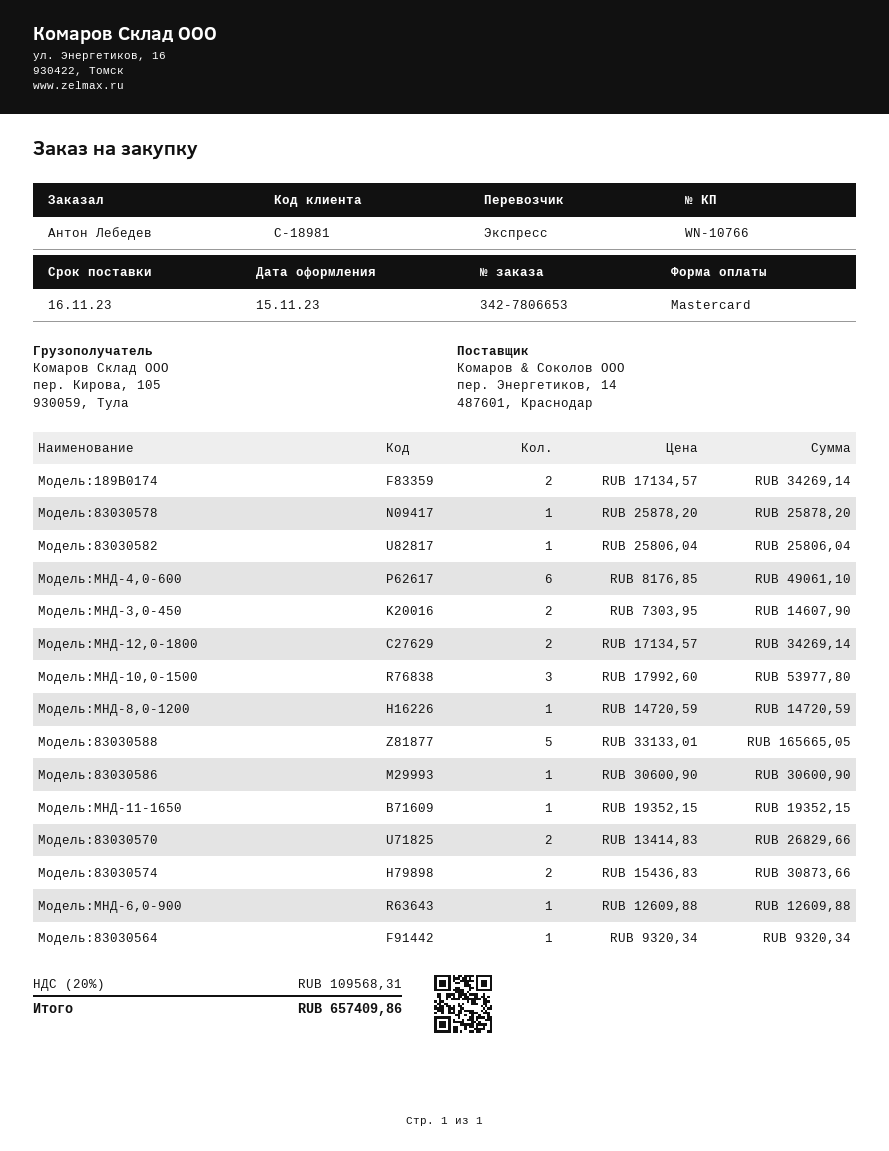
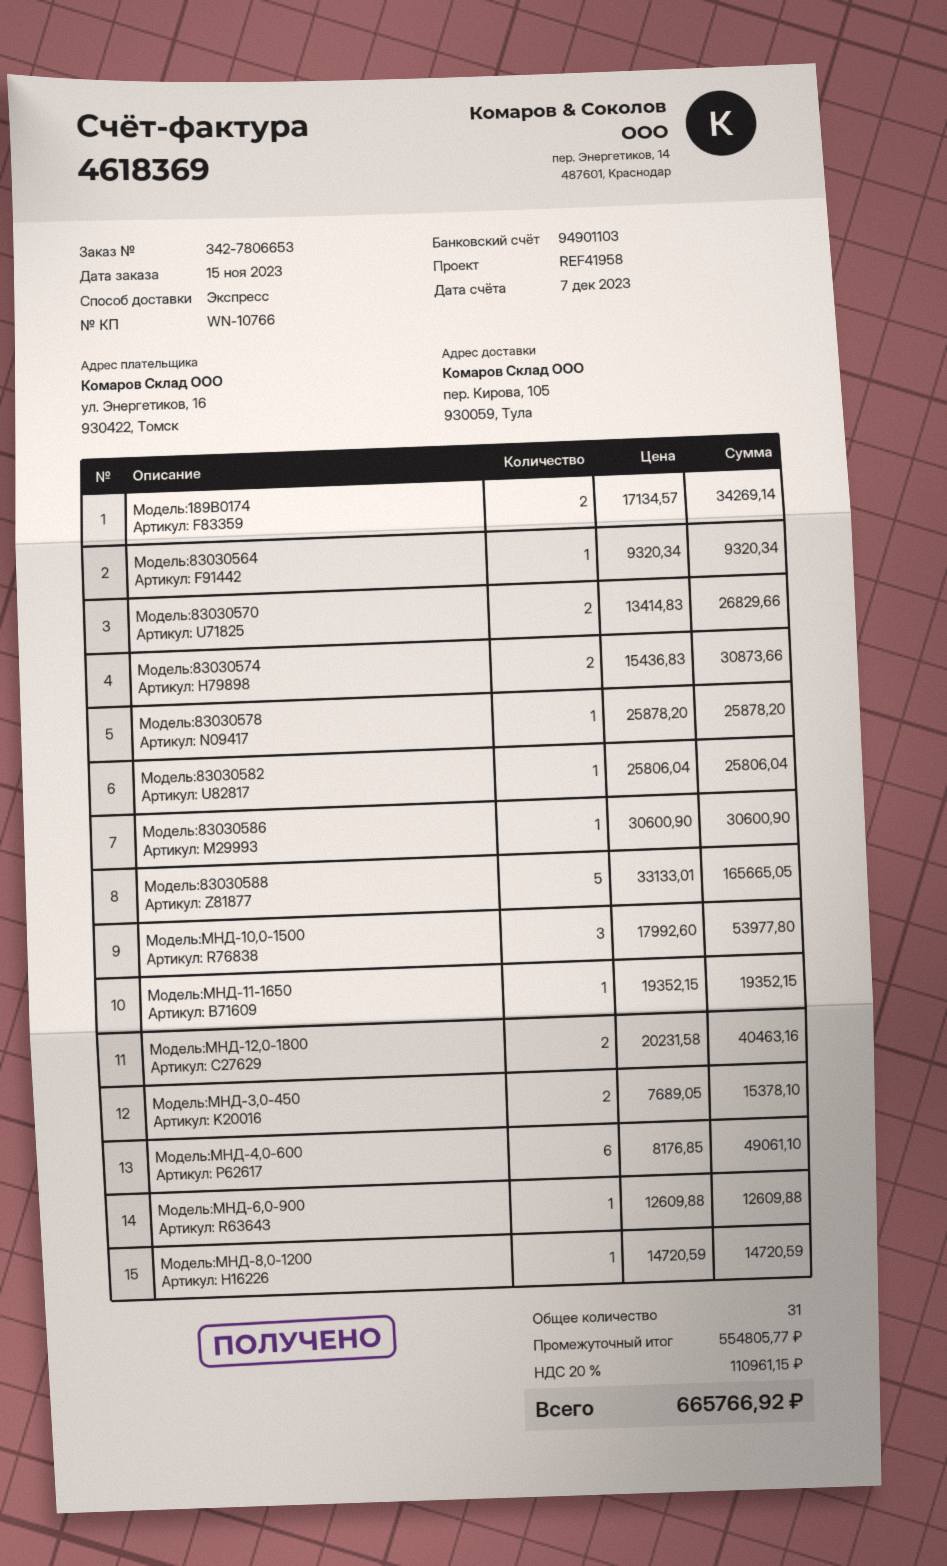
Модель:МНД-3,0-450: 2 x 7303.95 = 14607.90 -> 2 x 7689.05 = 15378.10
Модель:МНД-12,0-1800: 2 x 17134.57 = 34269.14 -> 2 x 20231.58 = 40463.16
tax: 20% = 109568.31 -> 20% = 110961.15
total: 657409.86 -> 665766.92

